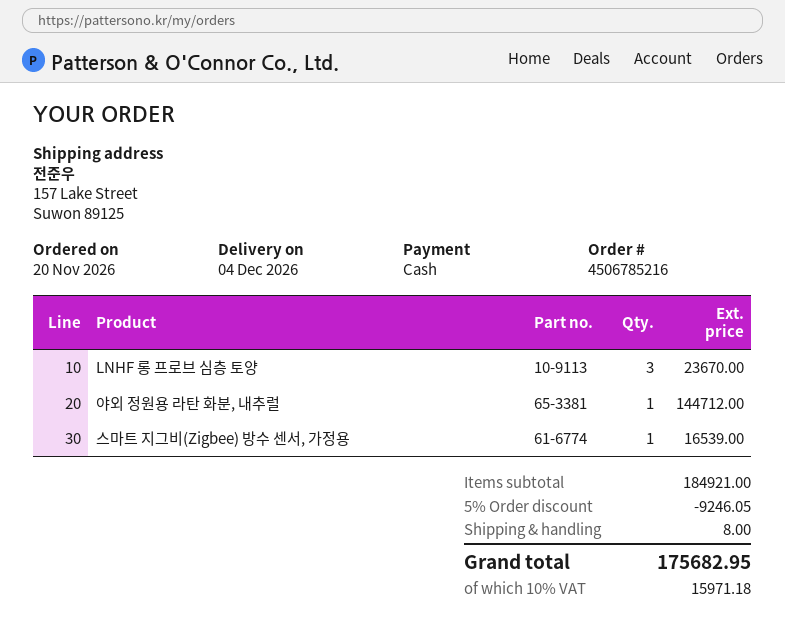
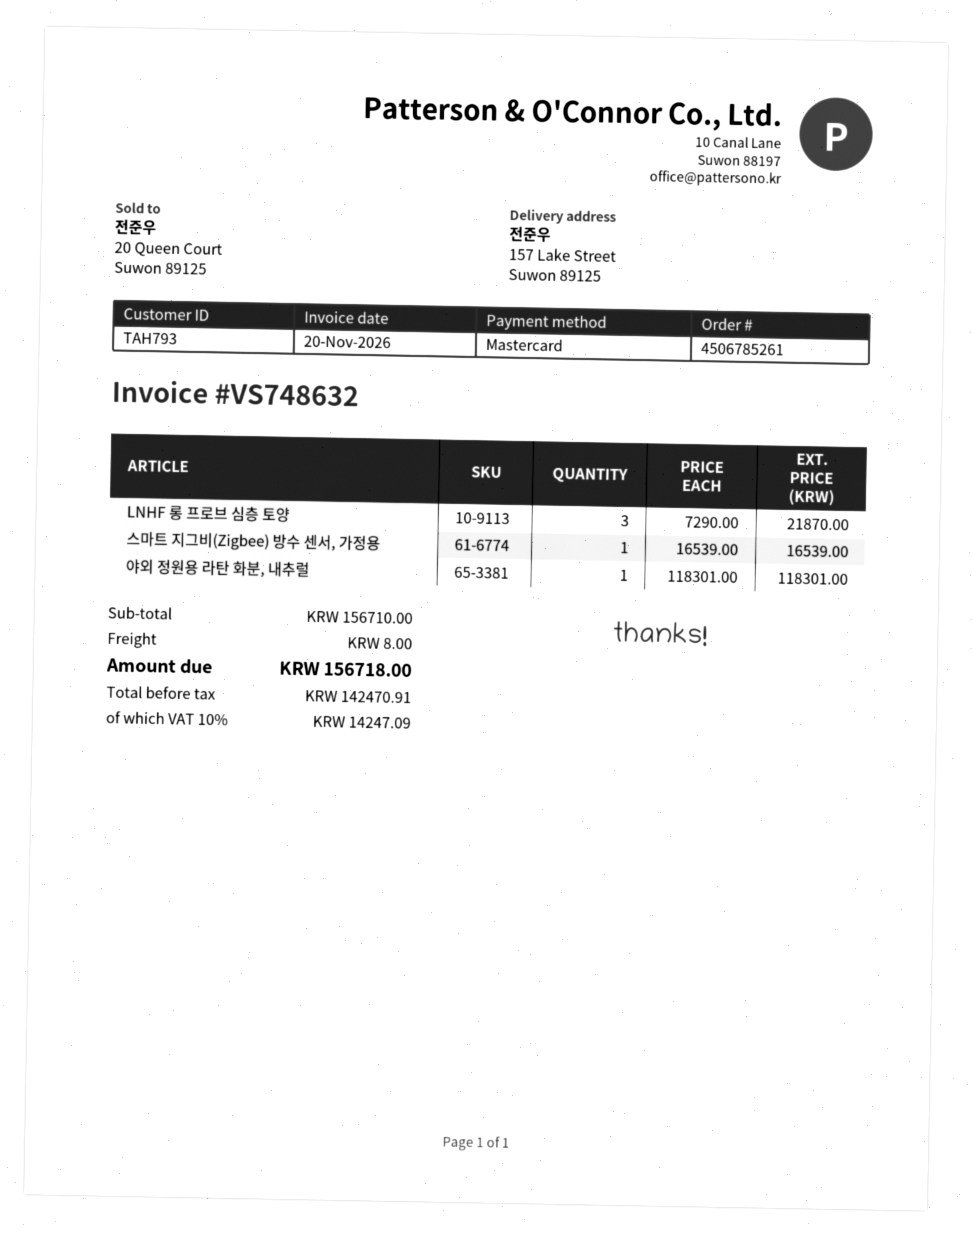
order number: 4506785216 -> 4506785261
payment method: cash -> Mastercard
LNHF 롱 프로브 심층 토양: 3 for 23670.00 -> 3 for 21870.00
야외 정원용 라탄 화분, 내추럴: 1 for 144712.00 -> 1 for 118301.00
subtotal: 184921.00 -> 156710.00
discount: 5% = 9246.05 -> none
tax: 10% = 15971.18 -> 10% = 14247.09
total: 175682.95 -> 156718.00

